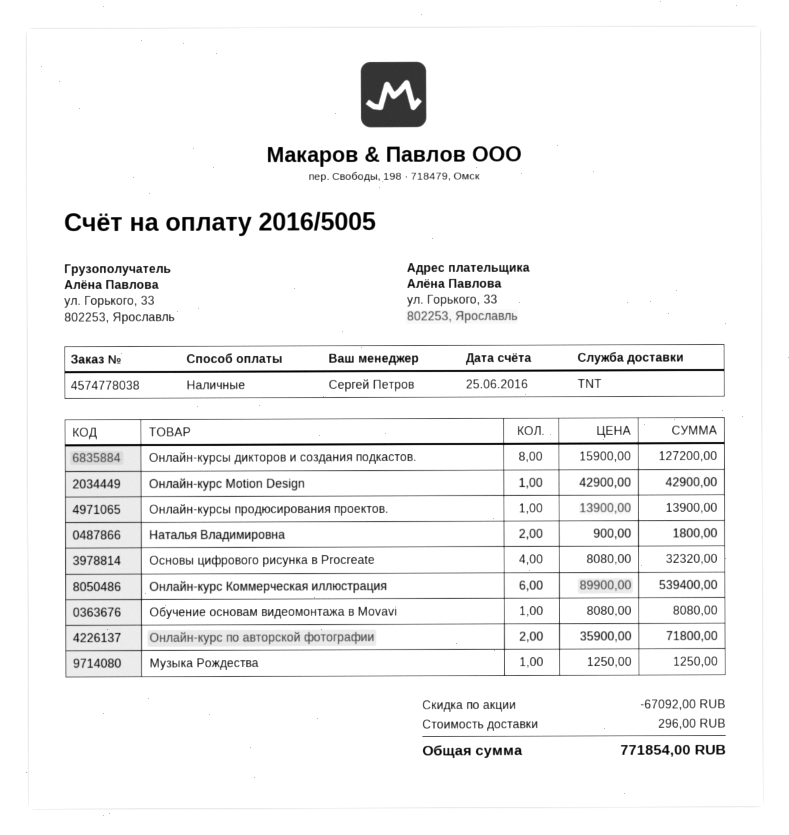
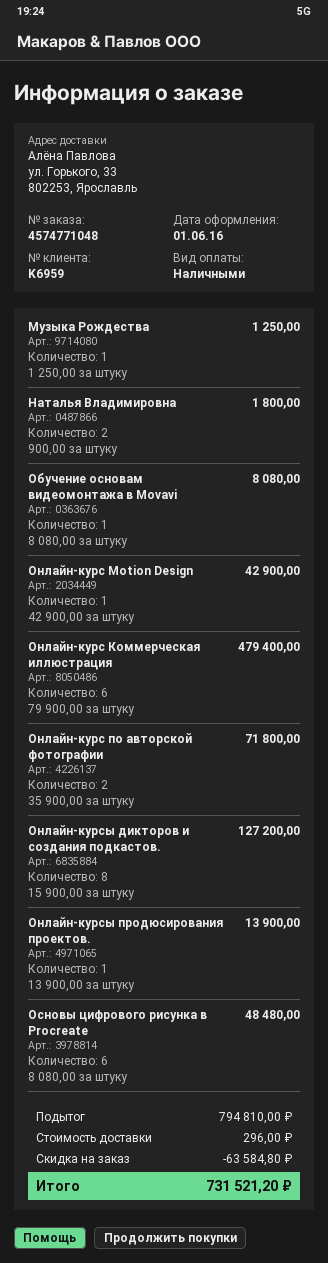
order number: 4574778038 -> 4574771048
Основы цифрового рисунка в Procreate: 4 x 8080.00 = 32320.00 -> 6 x 8080.00 = 48480.00
Онлайн-курс Коммерческая иллюстрация: 6 x 89900.00 = 539400.00 -> 6 x 79900.00 = 479400.00
discount: 67092.00 -> 63584.80
total: 771854.00 -> 731521.20

